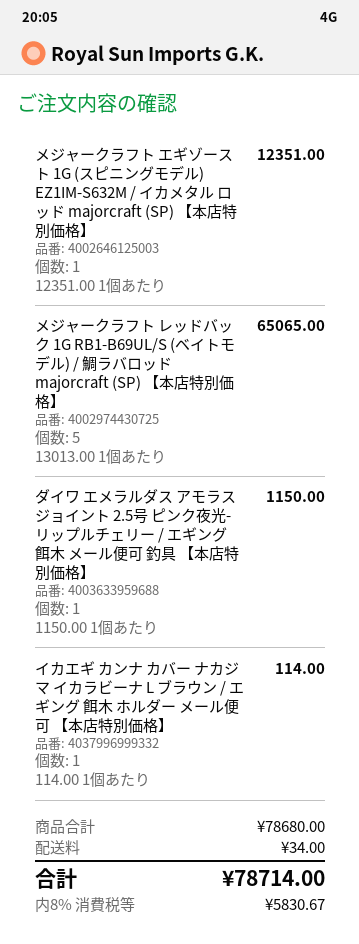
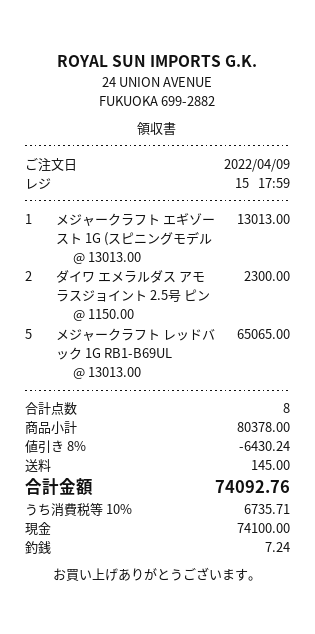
メジャークラフト エギゾースト 1G (スピニングモデル) EZ1IM-S632M / イカメタル ロッド majorcraft (SP) 【本店特別価格】: 1 x 12351.00 = 12351.00 -> 1 x 13013.00 = 13013.00
ダイワ エメラルダス アモラスジョイント 2.5号 ピンク夜光-リップルチェリー / エギング 餌木 メール便可 釣具 【本店特別価格】: 1 x 1150.00 = 1150.00 -> 2 x 1150.00 = 2300.00
イカエギ カンナ カバー ナカジマ イカラビーナ L ブラウン / エギング 餌木 ホルダー メール便可 【本店特別価格】: 1 x 114.00 = 114.00 -> none
subtotal: 78680.00 -> 80378.00
discount: none -> 8% = 6430.24
shipping: 34.00 -> 145.00
tax: 8% = 5830.67 -> 10% = 6735.71
total: 78714.00 -> 74092.76

